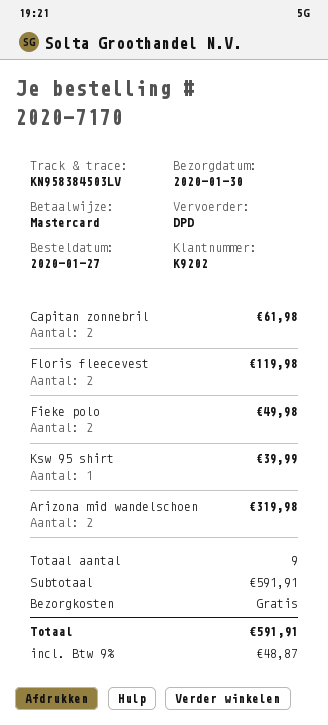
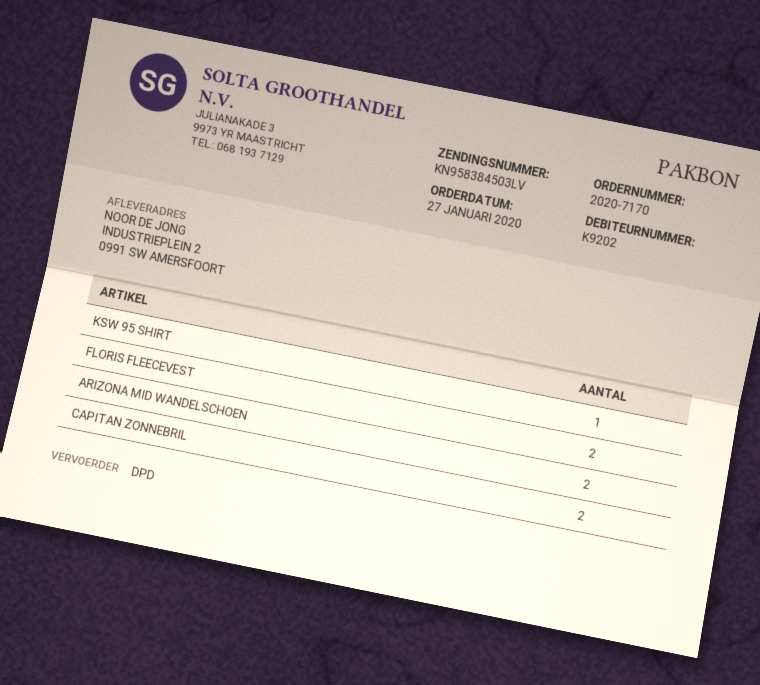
Fieke polo: 2 -> none

